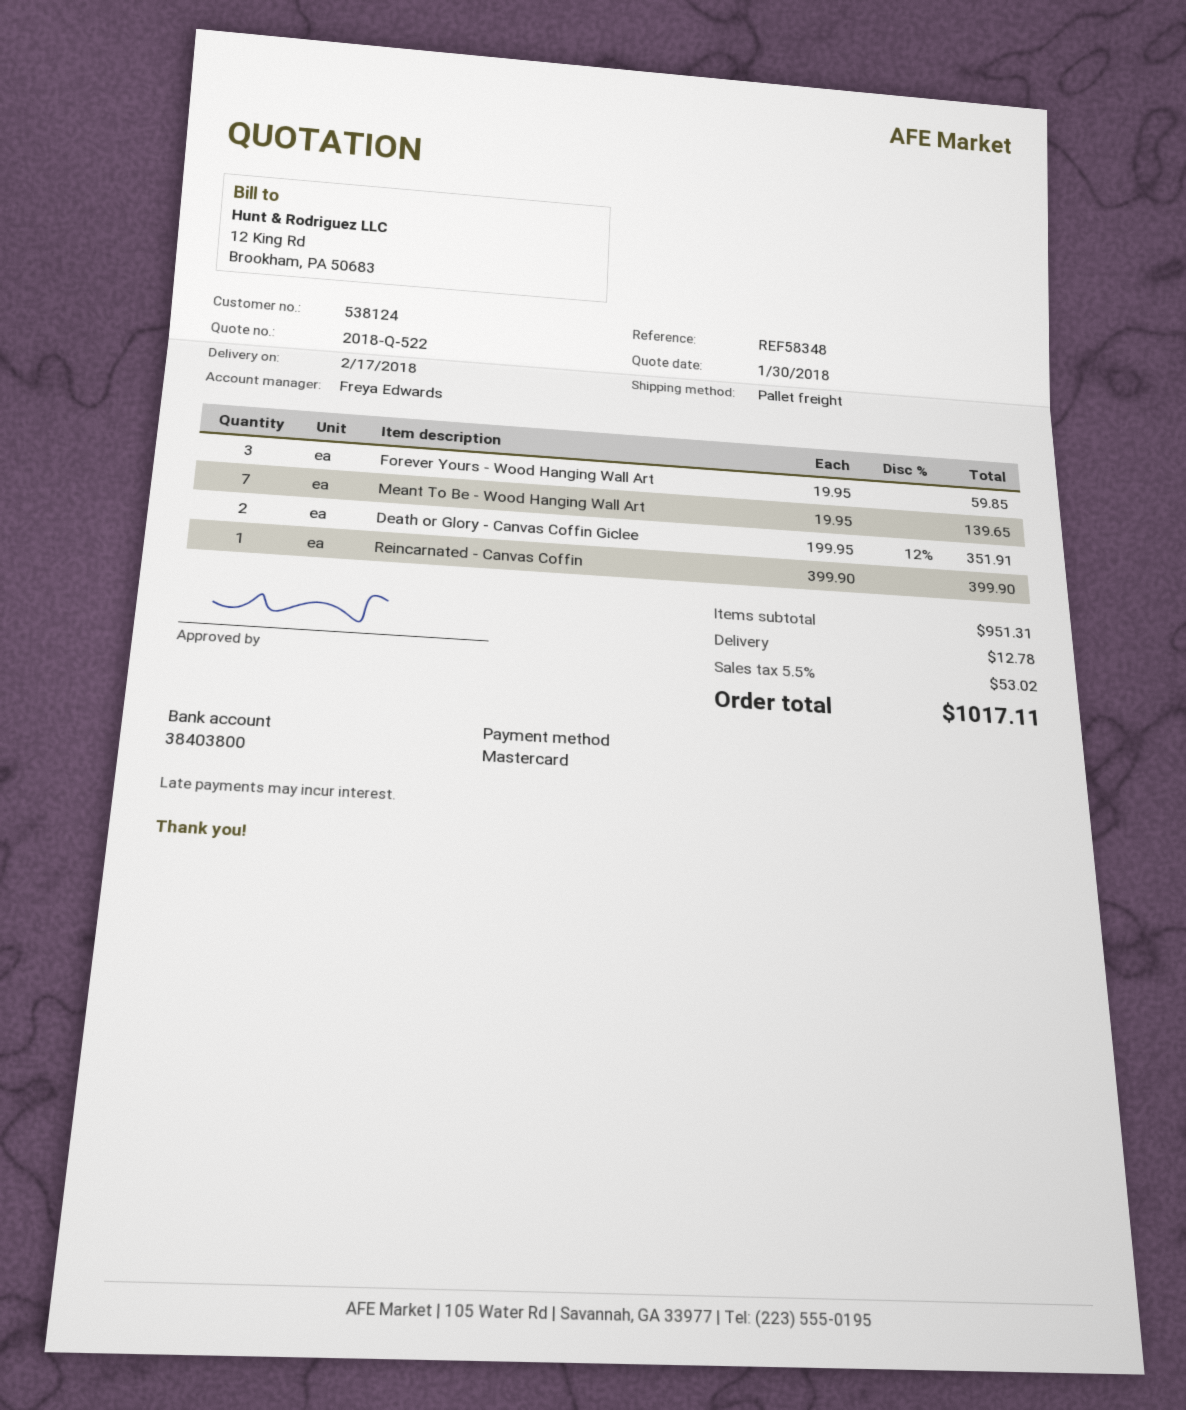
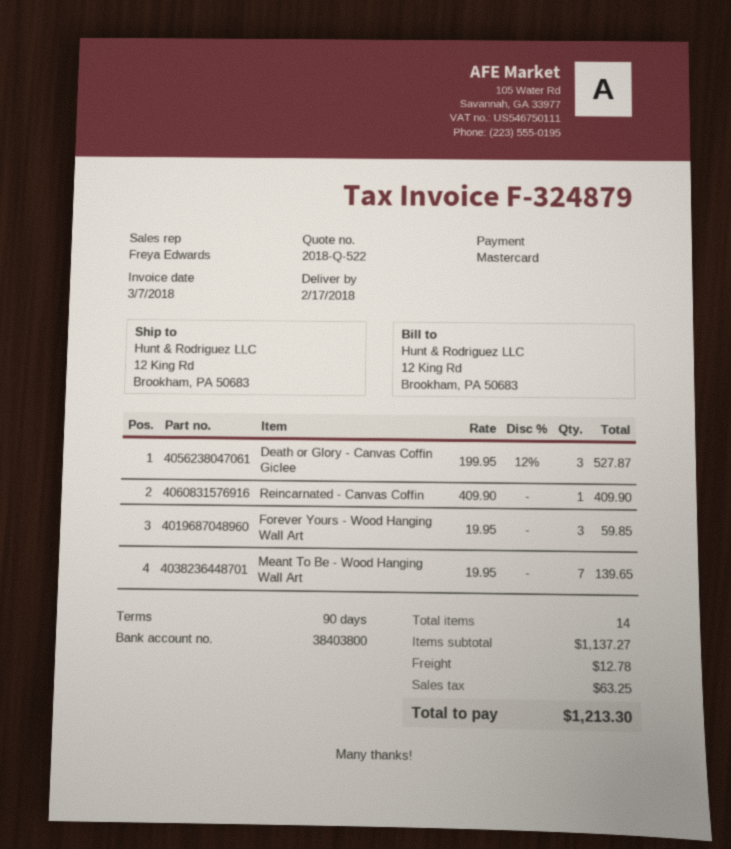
Death or Glory - Canvas Coffin Giclee: 2 x 199.95 - 12% = 351.91 -> 3 x 199.95 - 12% = 527.87
Reincarnated - Canvas Coffin: 1 x 399.90 = 399.90 -> 1 x 409.90 = 409.90
subtotal: 951.31 -> 1137.27
tax: 53.02 -> 63.25
total: 1017.11 -> 1213.30

